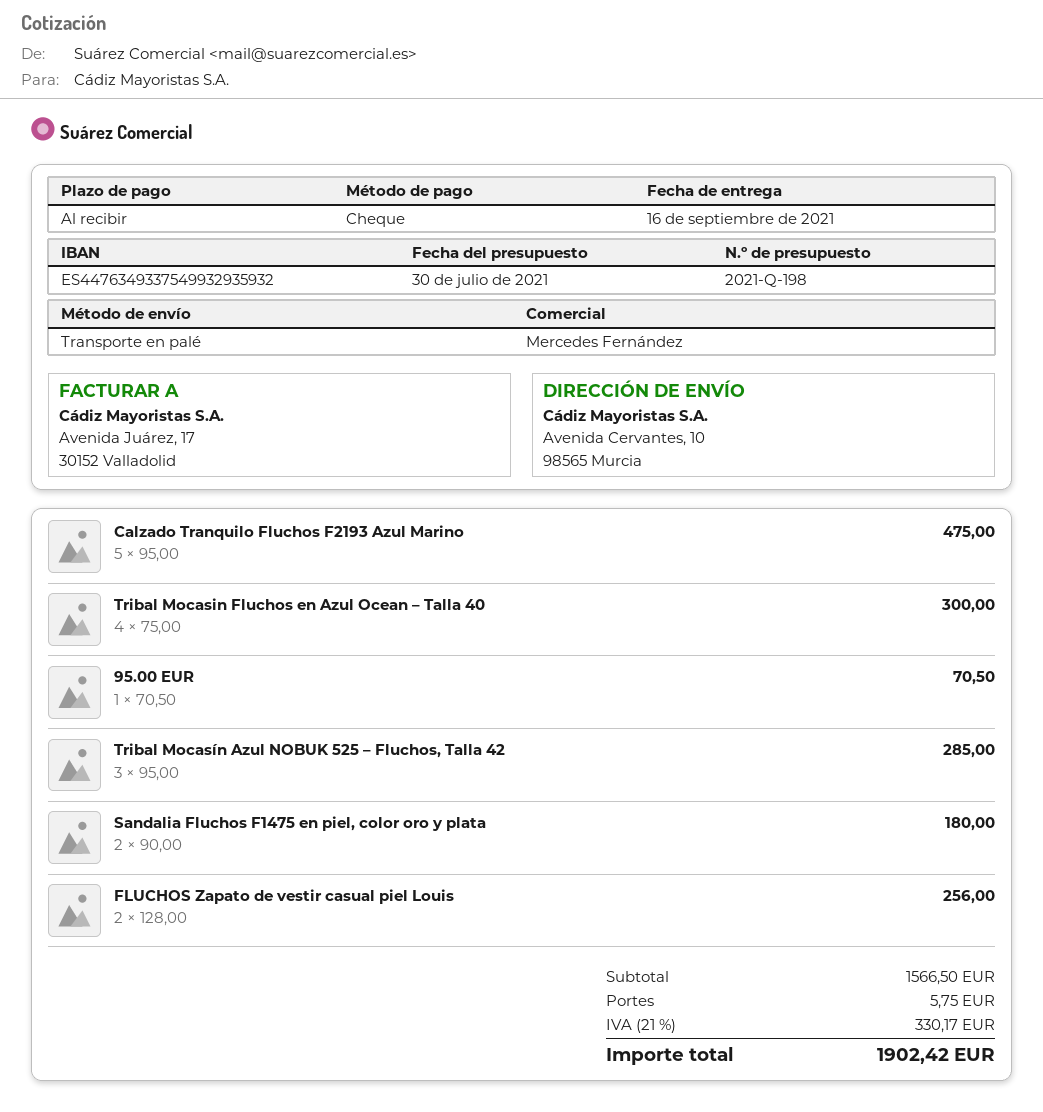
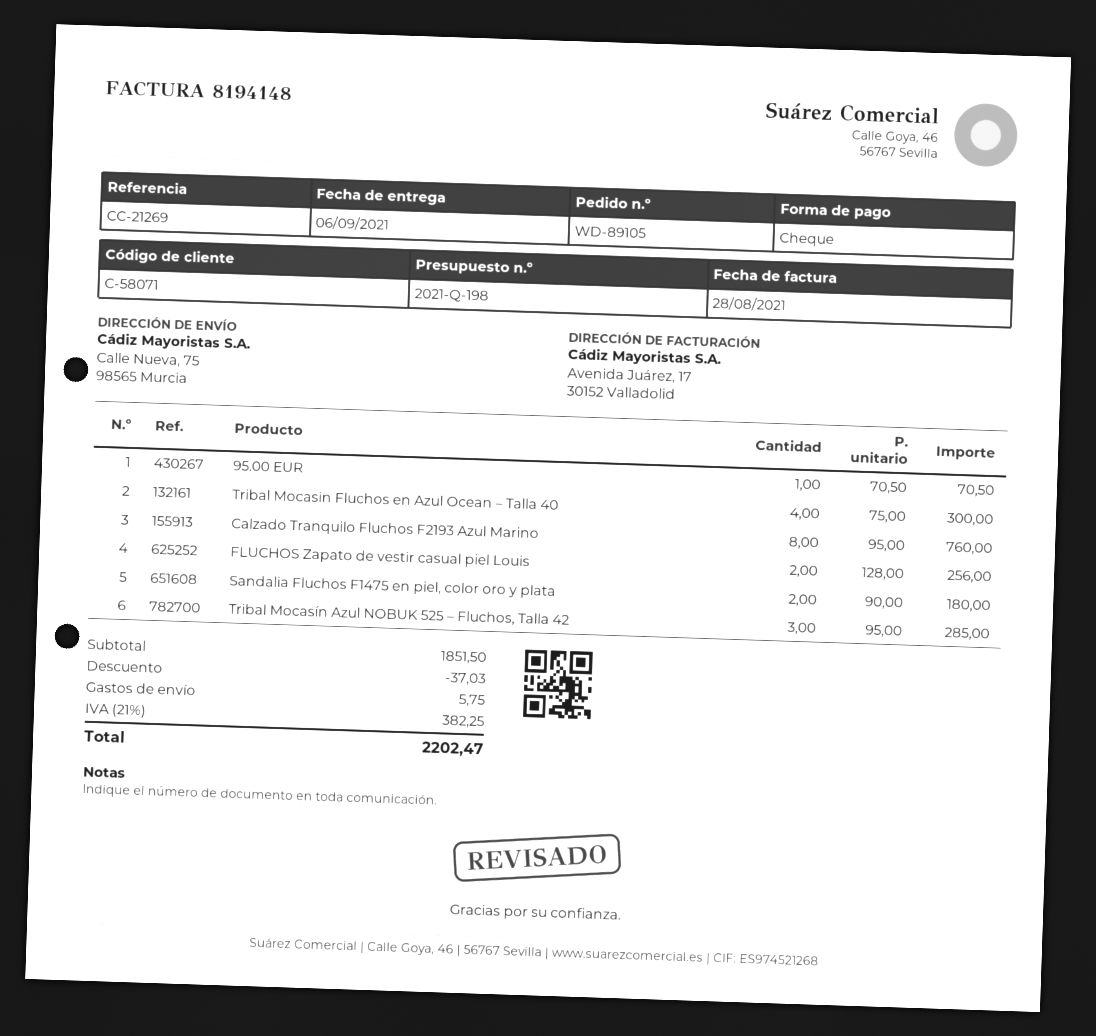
delivery date: 2021-09-16 -> 2021-09-06
ship to: Avenida Cervantes, 10, 98565 Murcia -> Calle Nueva, 75, 98565 Murcia
Calzado Tranquilo Fluchos F2193 Azul Marino: 5 x 95.00 = 475.00 -> 8 x 95.00 = 760.00
subtotal: 1566.50 -> 1851.50
discount: none -> 37.03
tax: 21% = 330.17 -> 21% = 382.25
total: 1902.42 -> 2202.47

